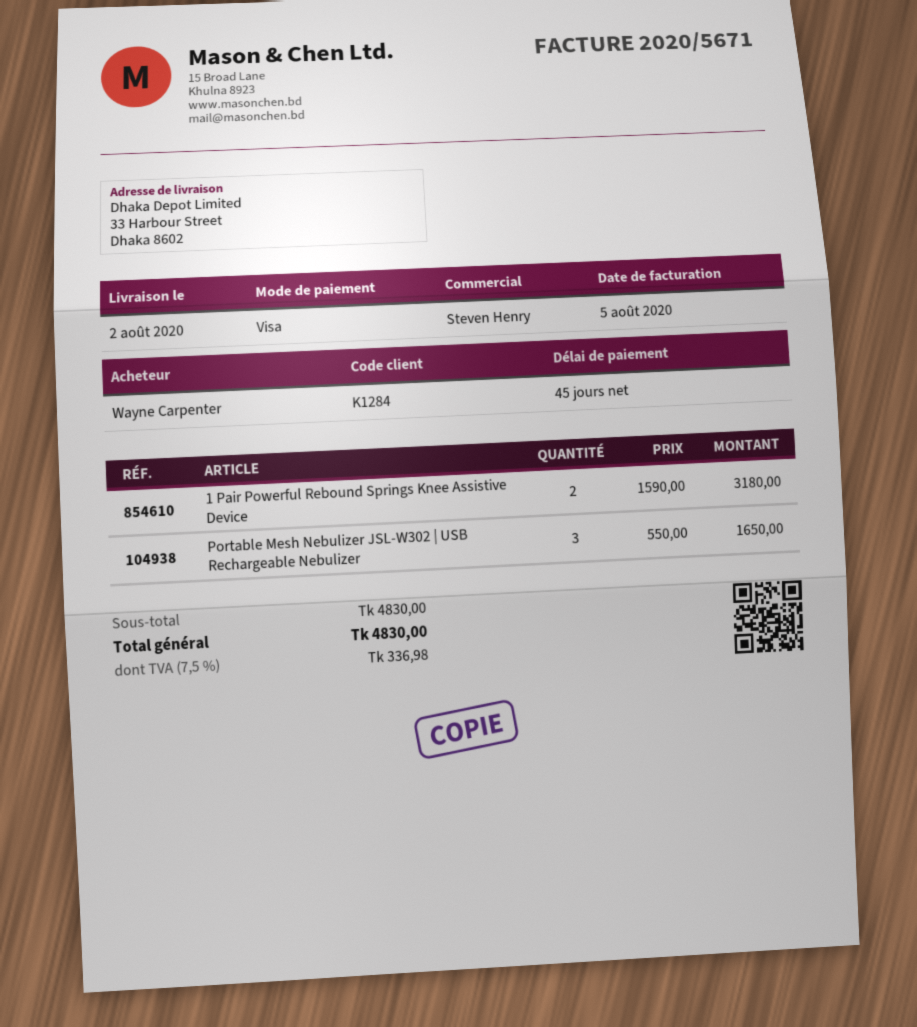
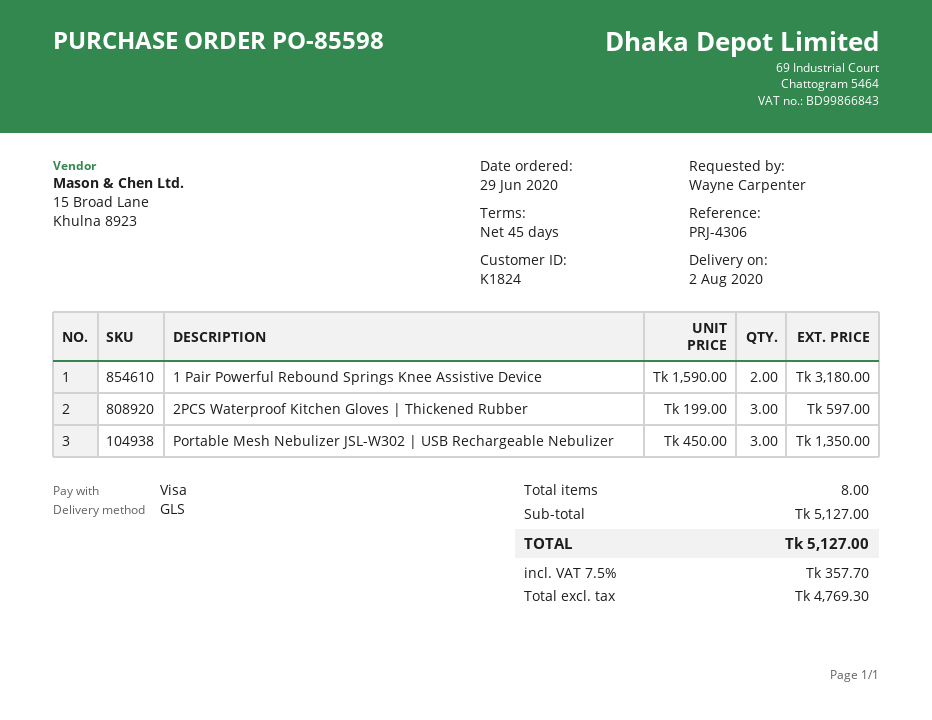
customer number: K1284 -> K1824
Portable Mesh Nebulizer JSL-W302 | USB Rechargeable Nebulizer: 3 x 550.00 = 1650.00 -> 3 x 450.00 = 1350.00
2PCS Waterproof Kitchen Gloves | Thickened Rubber: none -> 3 x 199.00 = 597.00
subtotal: 4830.00 -> 5127.00
tax: 7.5% = 336.98 -> 7.5% = 357.70
total: 4830.00 -> 5127.00

